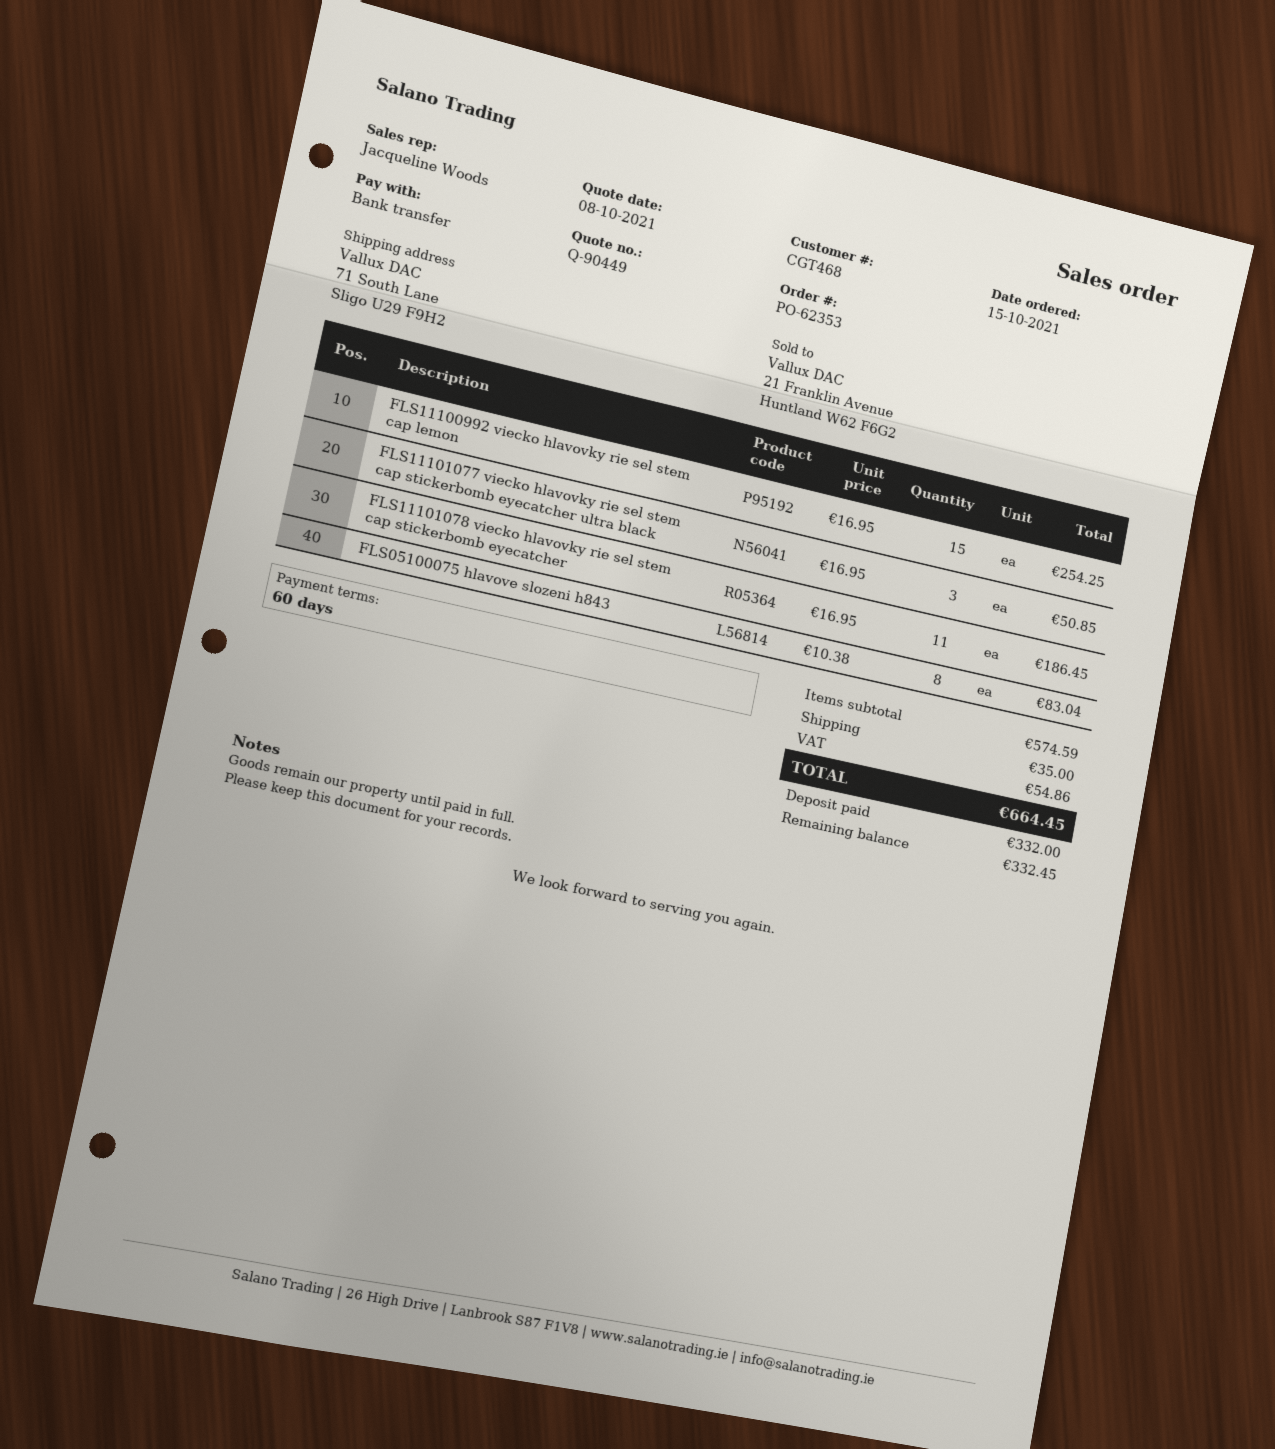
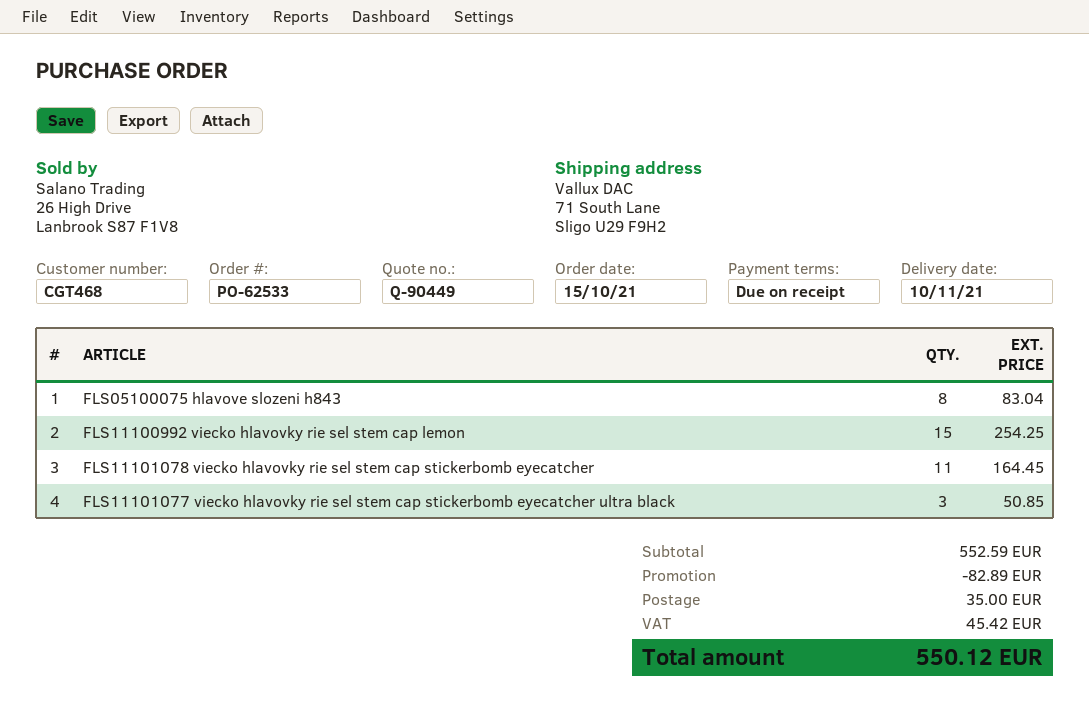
order number: PO-62353 -> PO-62533
payment terms: 60 days -> on receipt
FLS11101078 viecko hlavovky rie sel stem cap stickerbomb eyecatcher: 11 for 186.45 -> 11 for 164.45
subtotal: 574.59 -> 552.59
discount: none -> 82.89
tax: 54.86 -> 45.42
total: 664.45 -> 550.12

